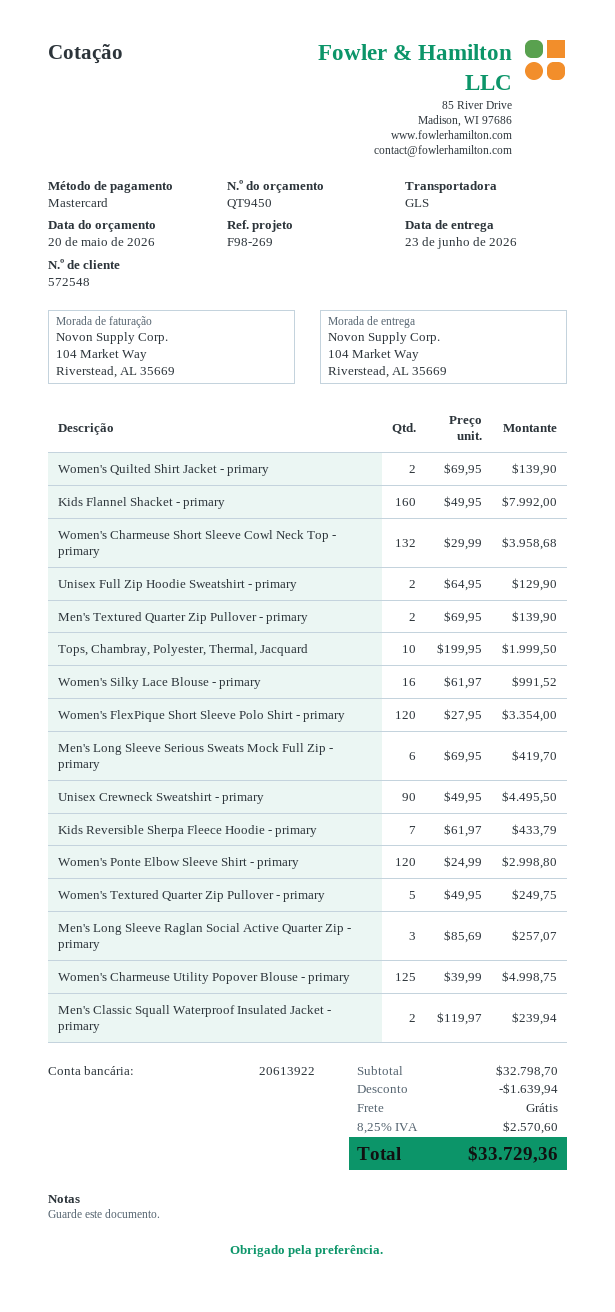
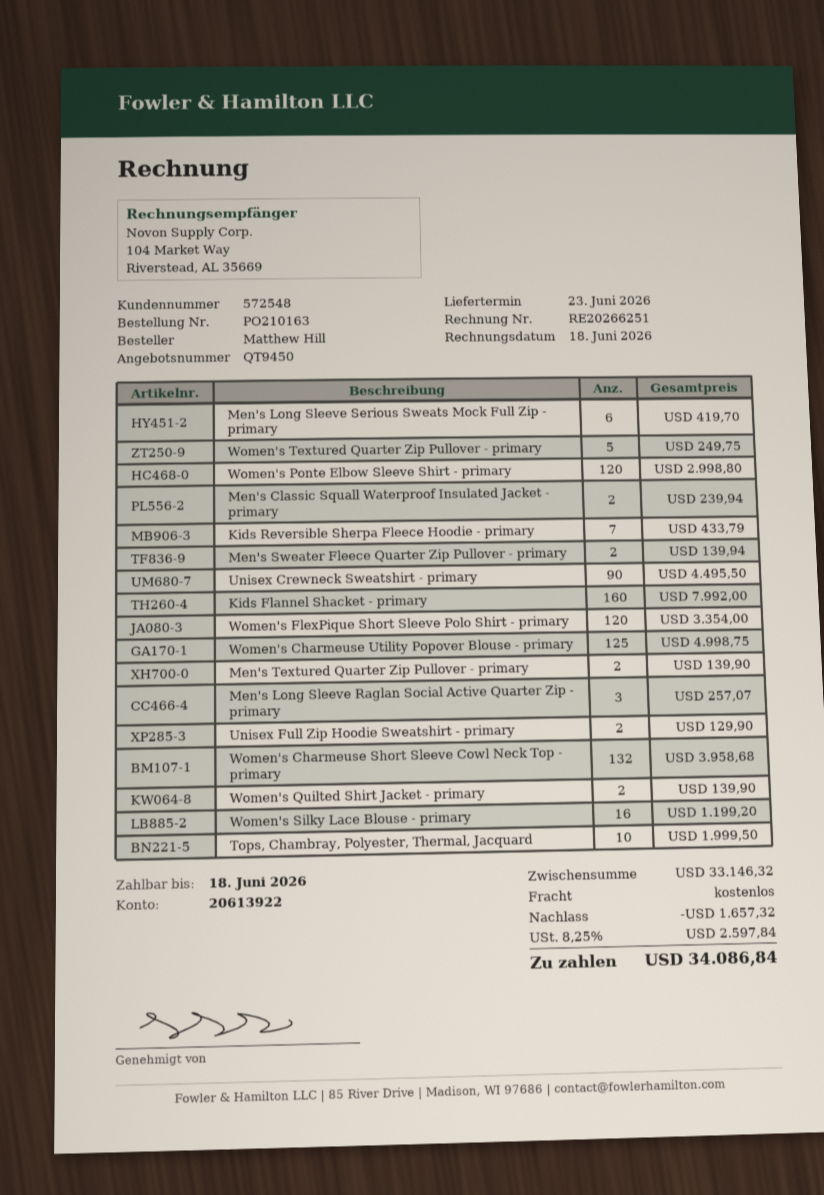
Women's Silky Lace Blouse - primary: 16 for 991.52 -> 16 for 1199.20
Men's Sweater Fleece Quarter Zip Pullover - primary: none -> 2 for 139.94
subtotal: 32798.70 -> 33146.32
discount: 1639.94 -> 1657.32
tax: 8.25% = 2570.60 -> 8.25% = 2597.84
total: 33729.36 -> 34086.84

